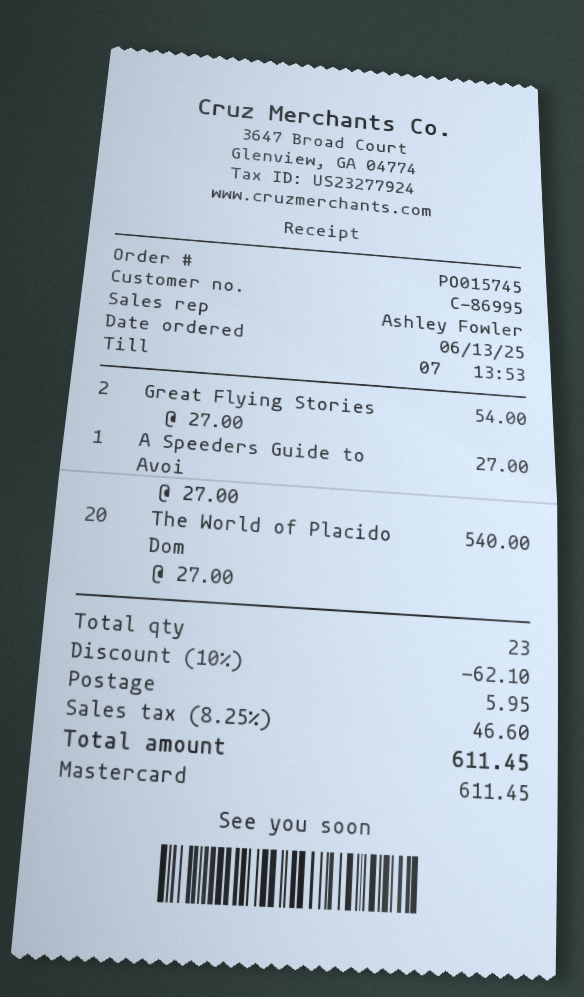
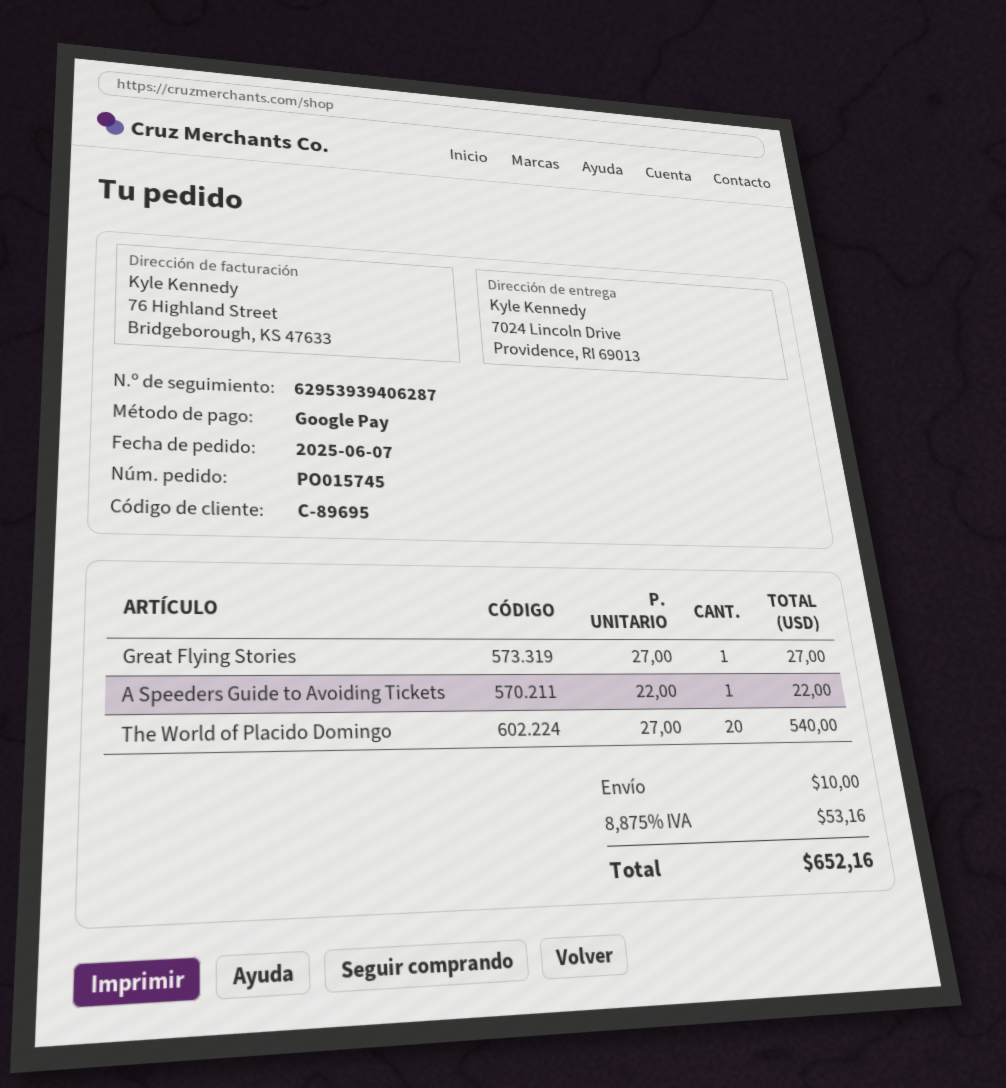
order date: 2025-06-13 -> 2025-06-07
customer number: C-86995 -> C-89695
payment method: Mastercard -> Google Pay
Great Flying Stories: 2 x 27.00 = 54.00 -> 1 x 27.00 = 27.00
A Speeders Guide to Avoi: 1 x 27.00 = 27.00 -> 1 x 22.00 = 22.00
discount: 10% = 62.10 -> none
shipping: 5.95 -> 10.00
tax: 8.25% = 46.60 -> 8.875% = 53.16
total: 611.45 -> 652.16

